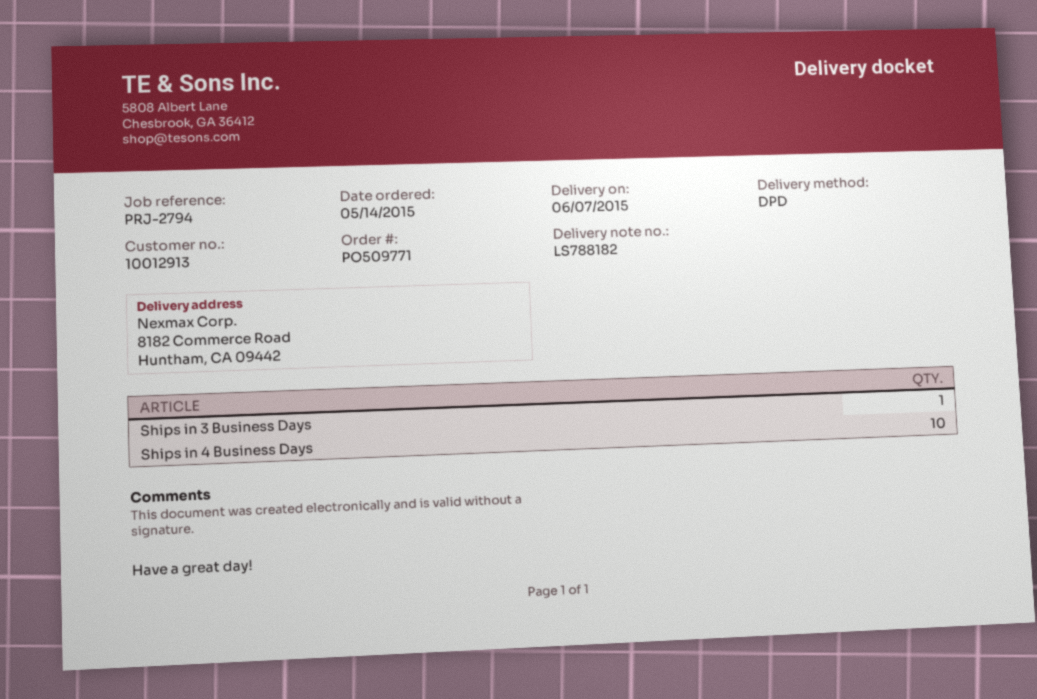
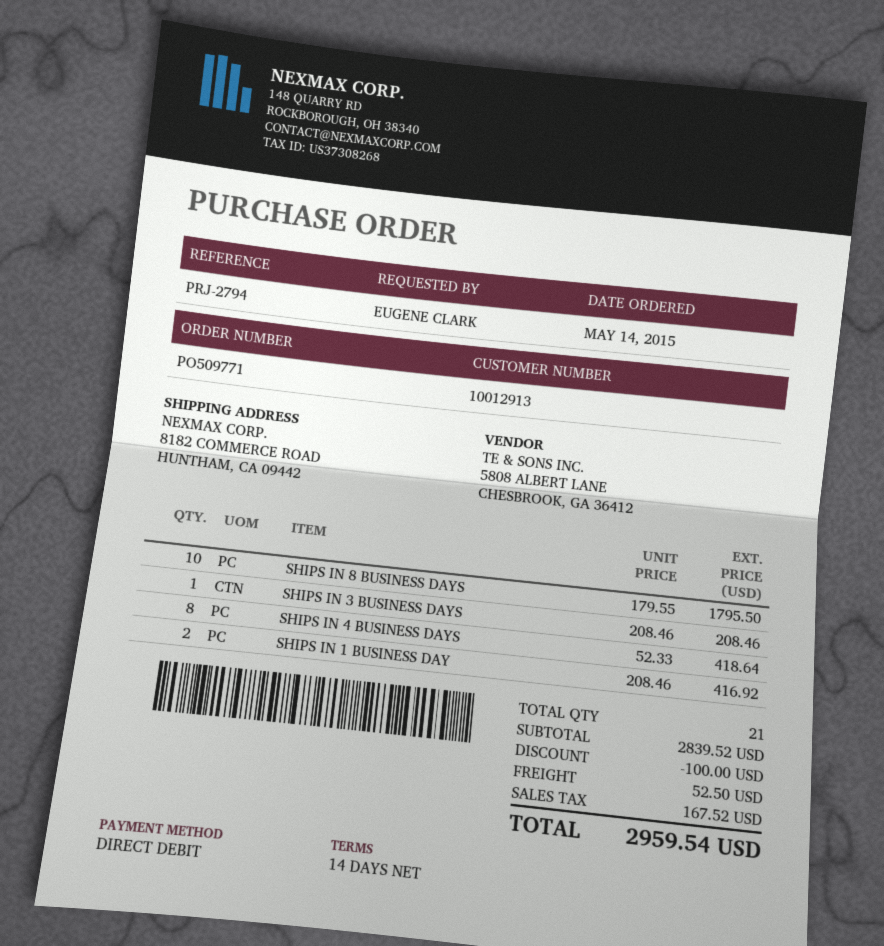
Ships in 4 Business Days: 10 -> 8
SHIPS IN 8 BUSINESS DAYS: none -> 10
SHIPS IN 1 BUSINESS DAY: none -> 2

